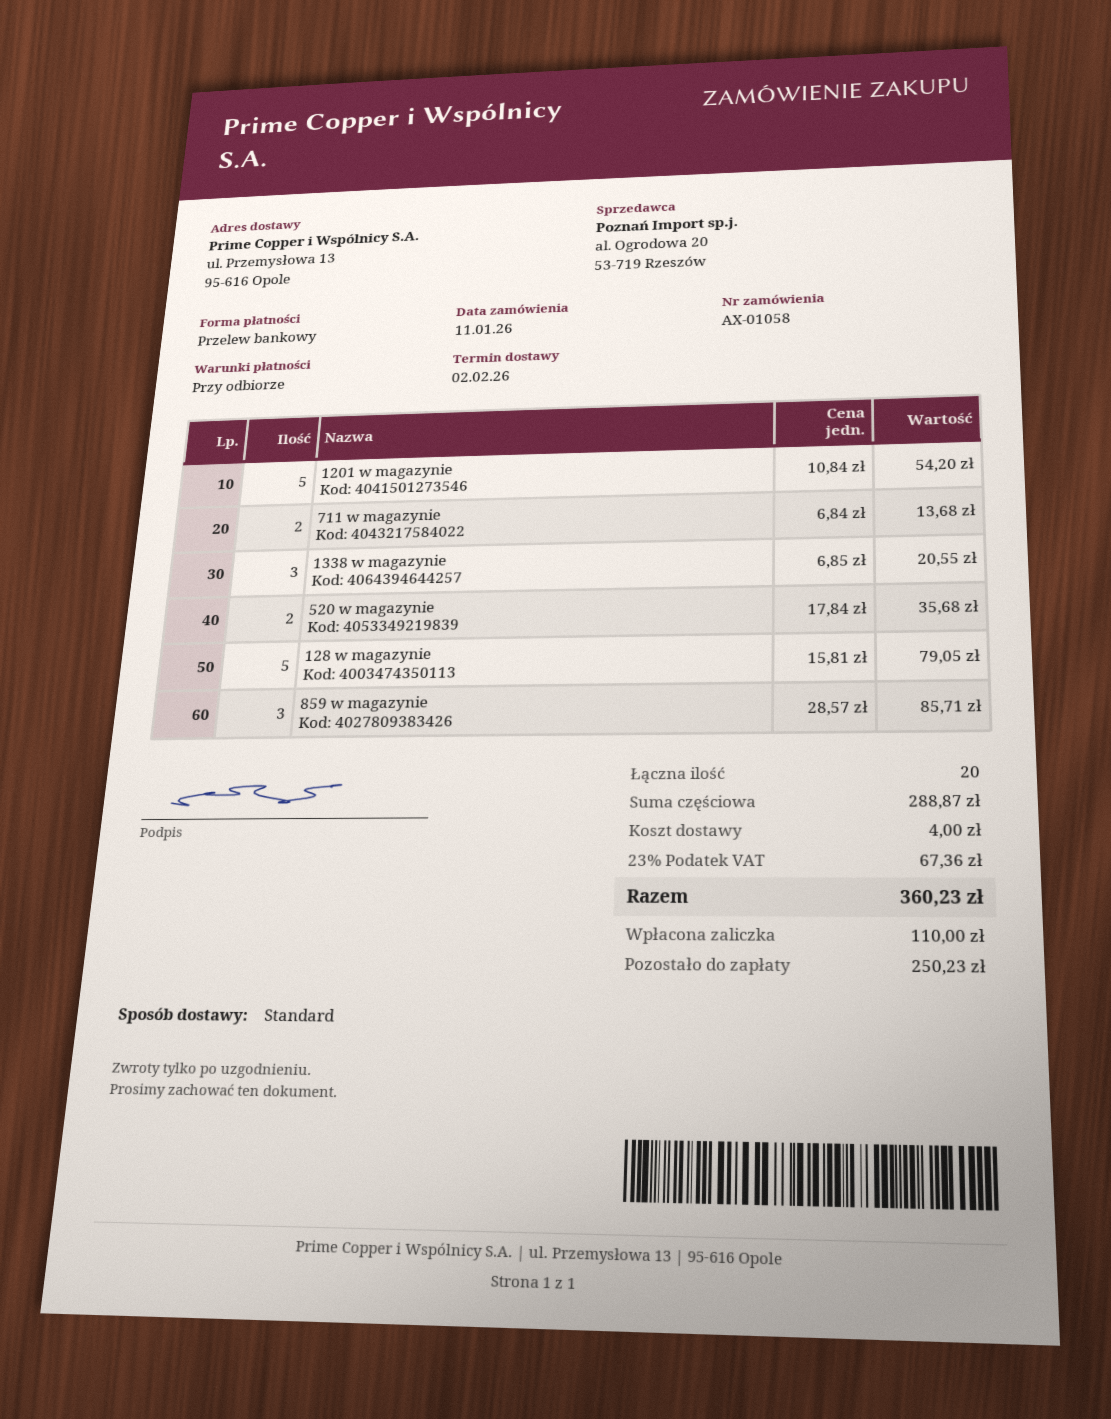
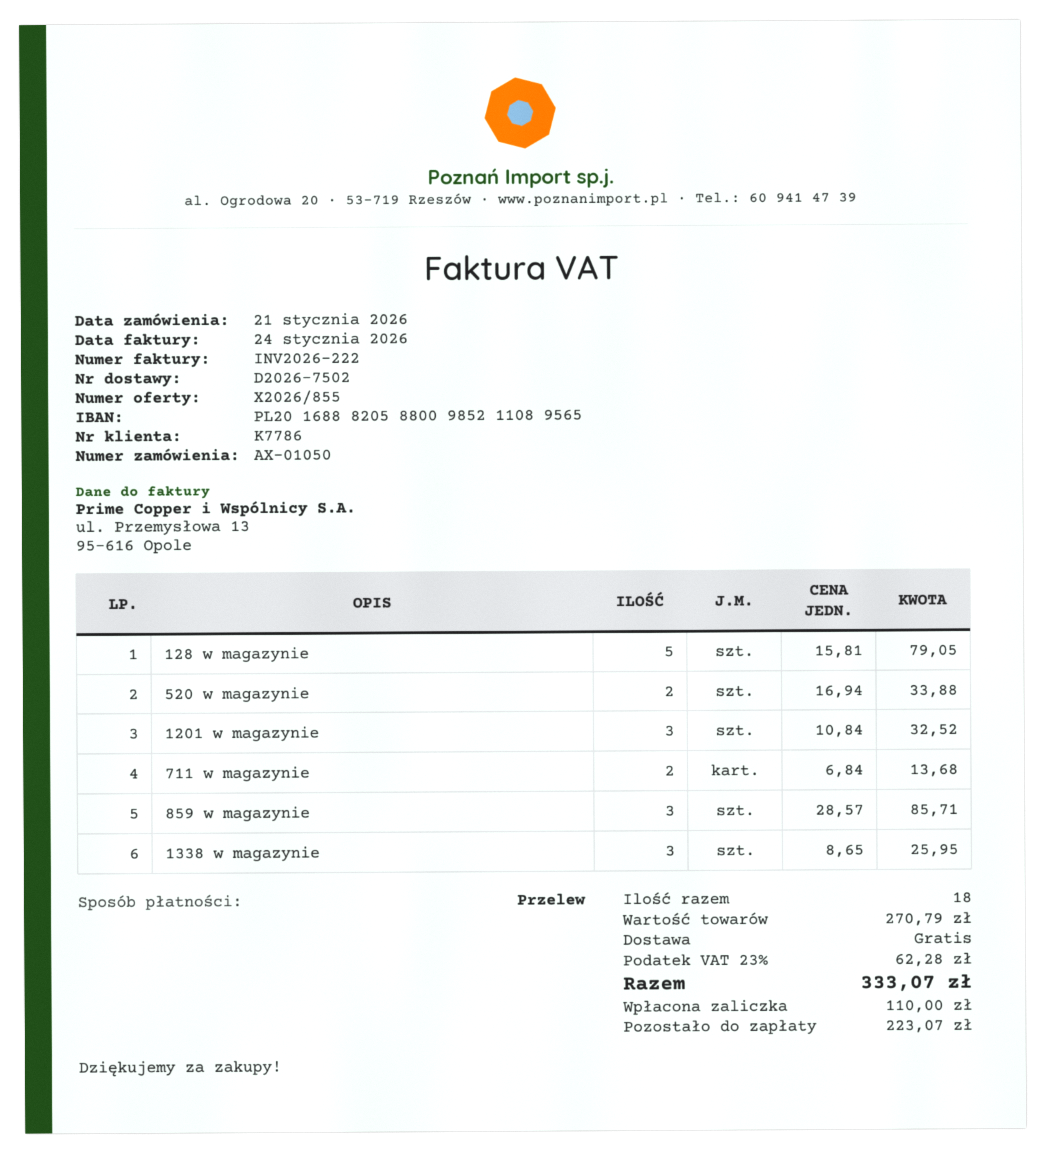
order number: AX-01058 -> AX-01050
order date: 2026-01-11 -> 2026-01-21
1201 w magazynie: 5 x 10.84 = 54.20 -> 3 x 10.84 = 32.52
1338 w magazynie: 3 x 6.85 = 20.55 -> 3 x 8.65 = 25.95
520 w magazynie: 2 x 17.84 = 35.68 -> 2 x 16.94 = 33.88
total quantity: 20 -> 18
subtotal: 288.87 -> 270.79
shipping: 4.00 -> 0.00
tax: 23% = 67.36 -> 23% = 62.28
total: 360.23 -> 333.07
balance: 250.23 -> 223.07

